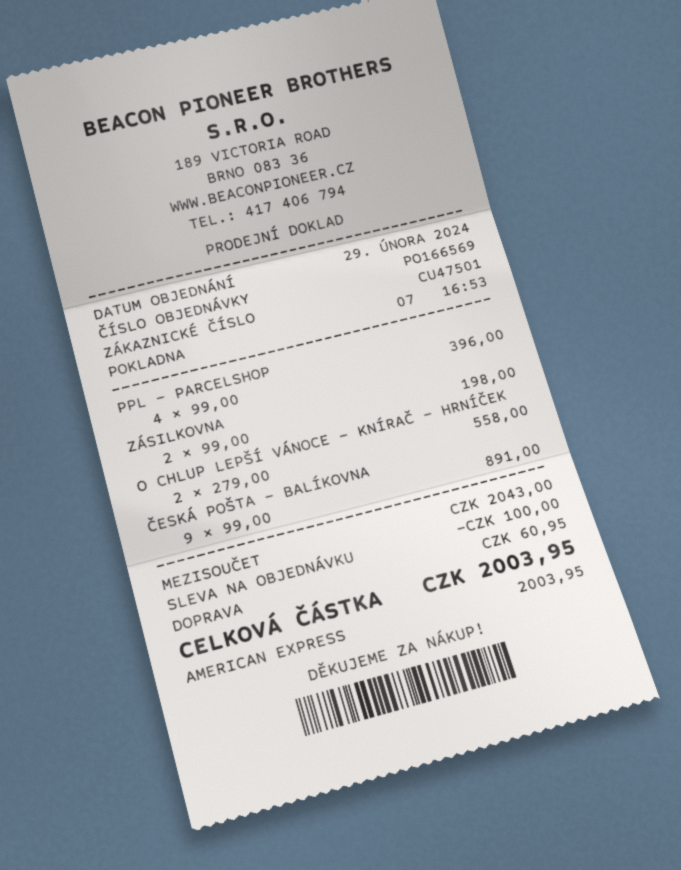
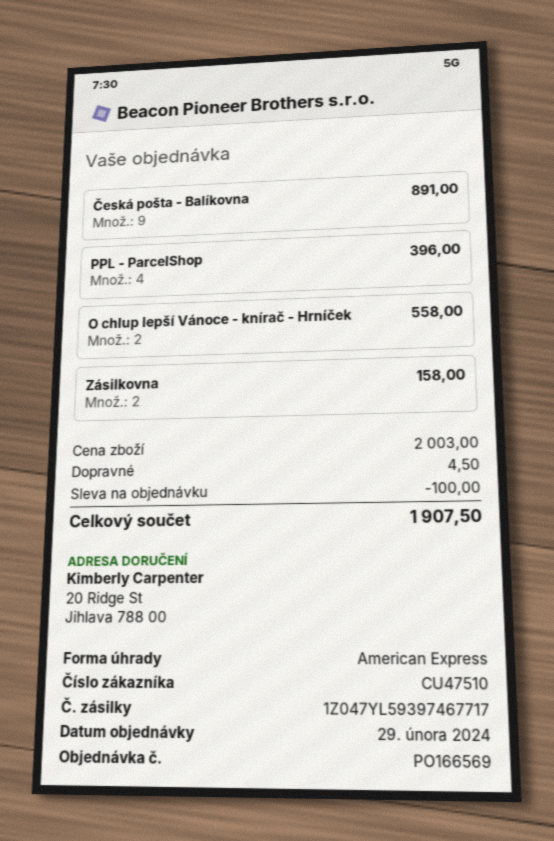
customer number: CU47501 -> CU47510
ZÁSILKOVNA: 2 for 198.00 -> 2 for 158.00
subtotal: 2043.00 -> 2003.00
shipping: 60.95 -> 4.50
total: 2003.95 -> 1907.50

